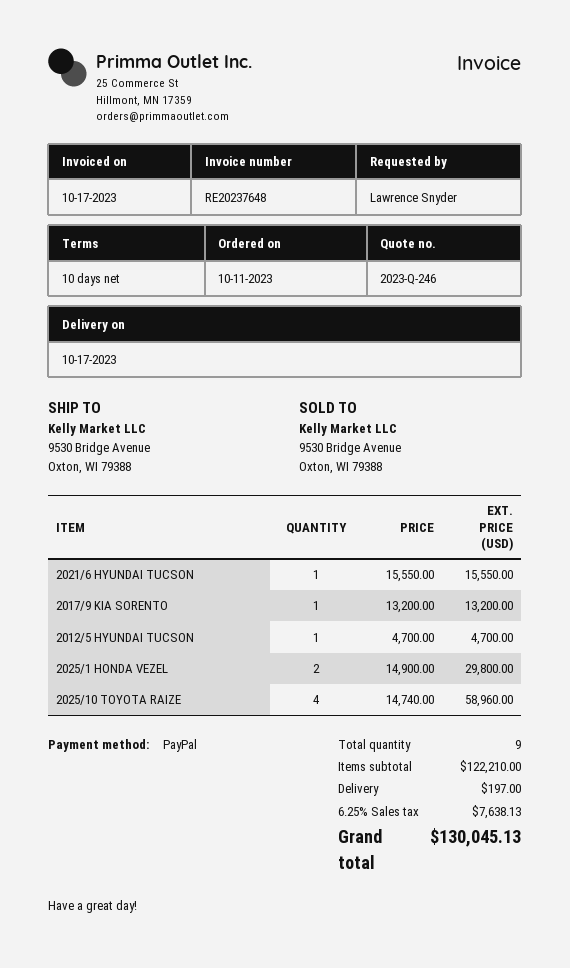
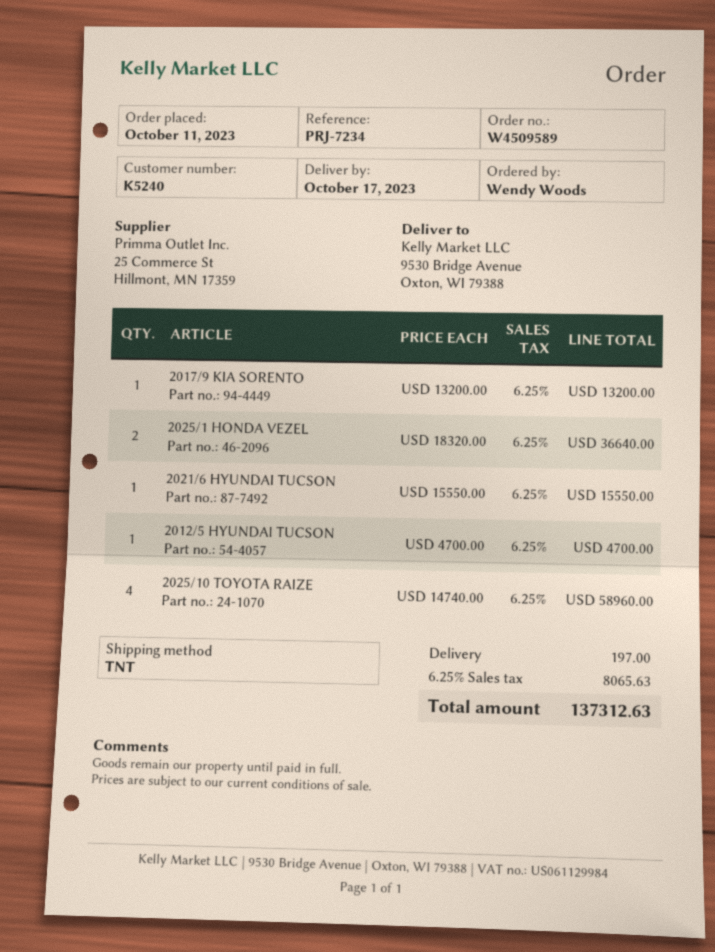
ordered by: Lawrence Snyder -> Wendy Woods
2025/1 HONDA VEZEL: 2 x 14900.00 = 29800.00 -> 2 x 18320.00 = 36640.00
tax: 6.25% = 7638.13 -> 6.25% = 8065.63
total: 130045.13 -> 137312.63

